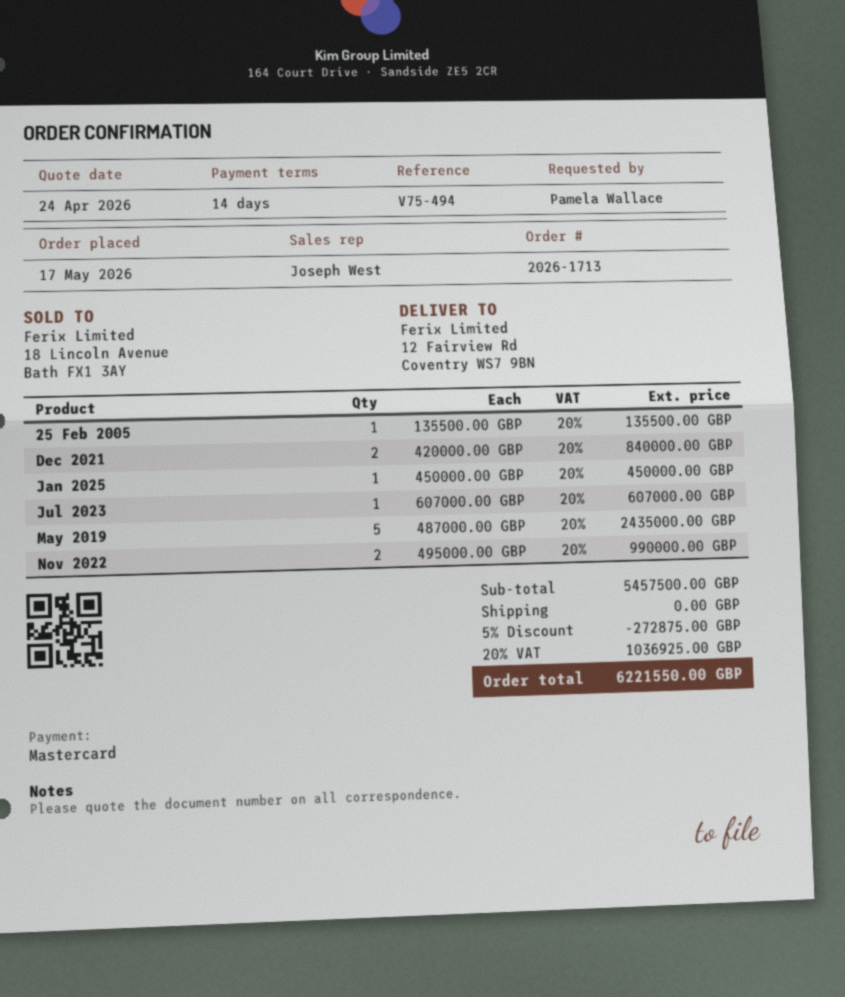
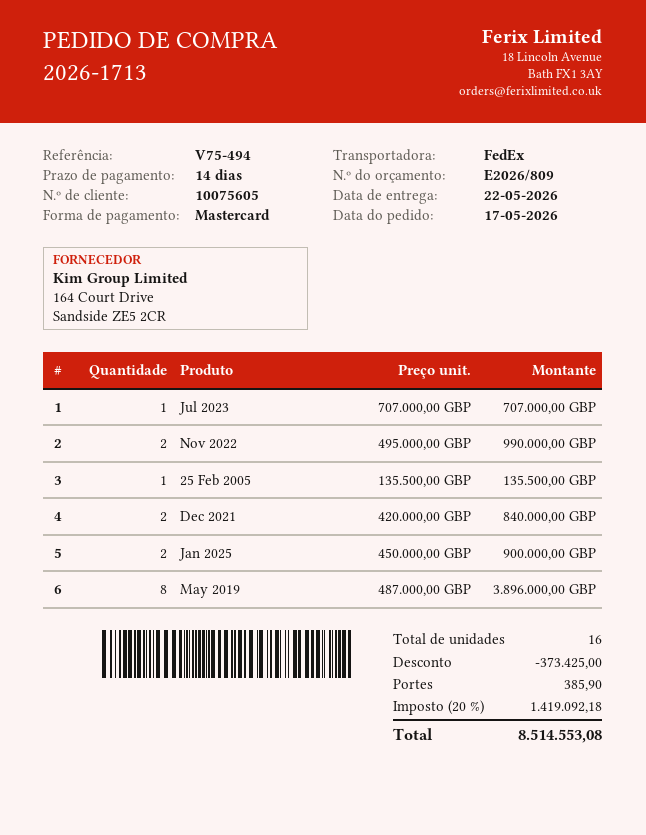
Jan 2025: 1 x 450000.00 = 450000.00 -> 2 x 450000.00 = 900000.00
Jul 2023: 1 x 607000.00 = 607000.00 -> 1 x 707000.00 = 707000.00
May 2019: 5 x 487000.00 = 2435000.00 -> 8 x 487000.00 = 3896000.00
discount: 272875.00 -> 373425.00
shipping: 0.00 -> 385.90
tax: 20% = 1036925.00 -> 20% = 1419092.18
total: 6221550.00 -> 8514553.08

